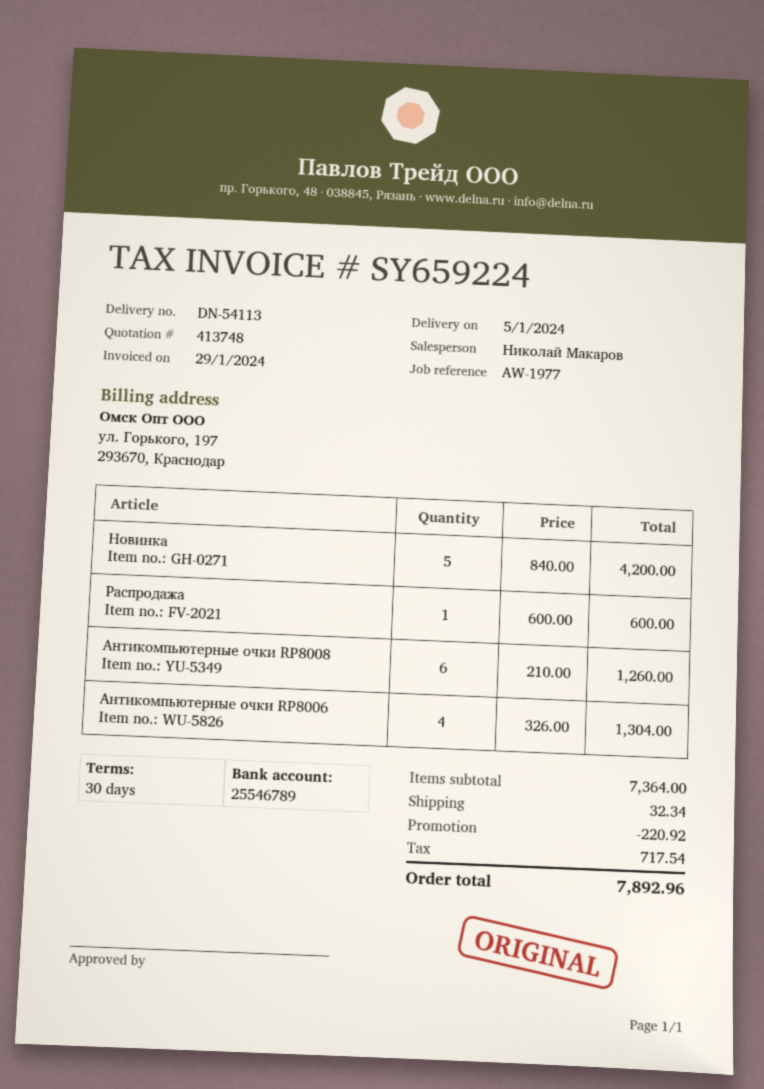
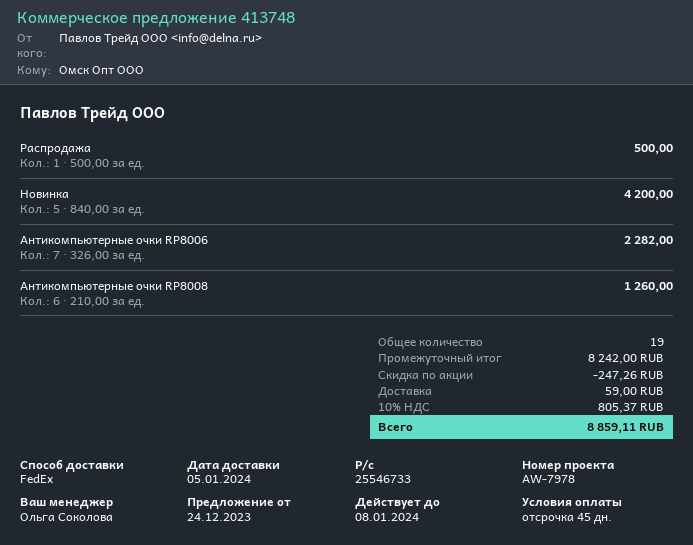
payment terms: 30 days -> 45 days
reference: AW-1977 -> AW-7978
sales rep: Николай Макаров -> Ольга Соколова
bank account: 25546789 -> 25546733
Распродажа: 1 x 600.00 = 600.00 -> 1 x 500.00 = 500.00
Антикомпьютерные очки RP8006: 4 x 326.00 = 1304.00 -> 7 x 326.00 = 2282.00
subtotal: 7364.00 -> 8242.00
discount: 220.92 -> 247.26
shipping: 32.34 -> 59.00
tax: 717.54 -> 805.37
total: 7892.96 -> 8859.11

